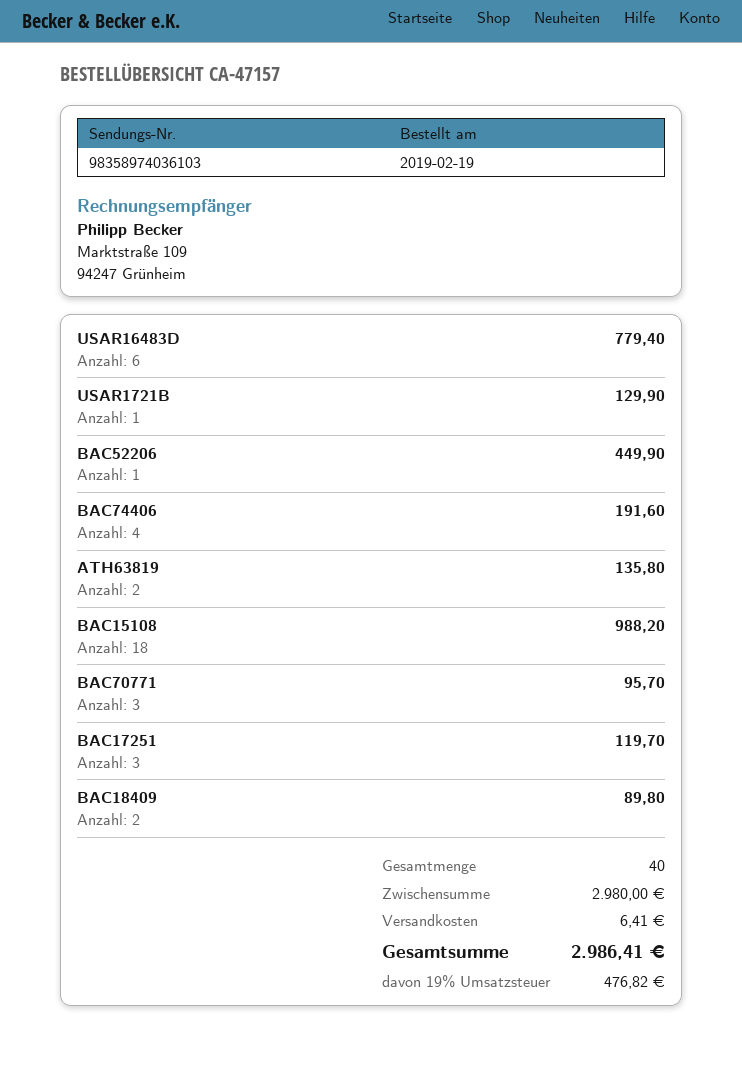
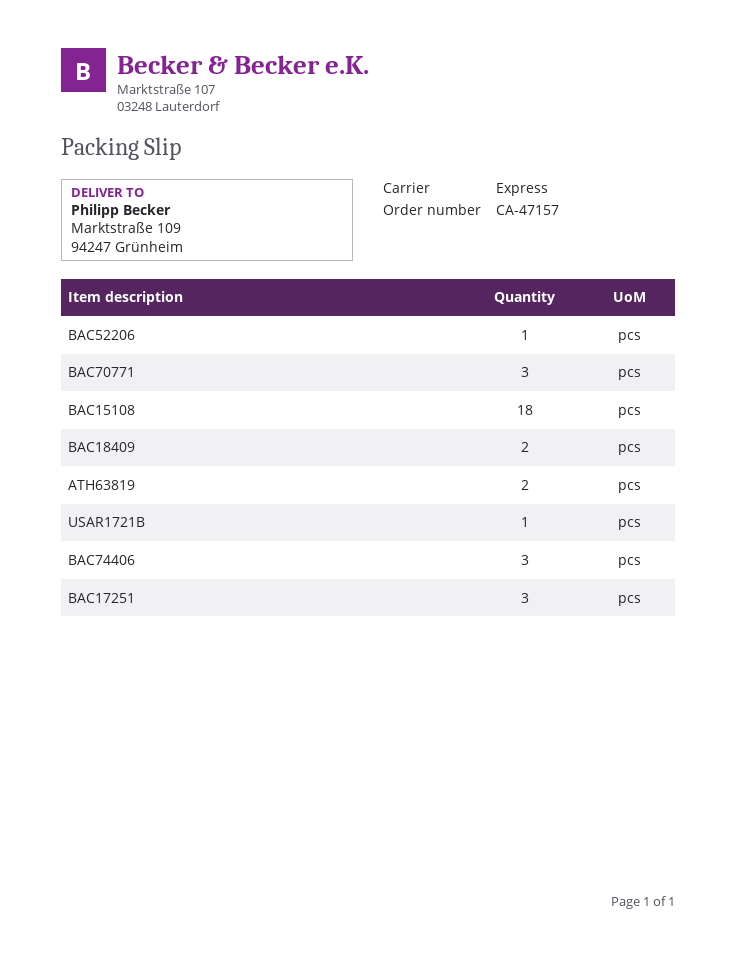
USAR16483D: 6 -> none
BAC74406: 4 -> 3

